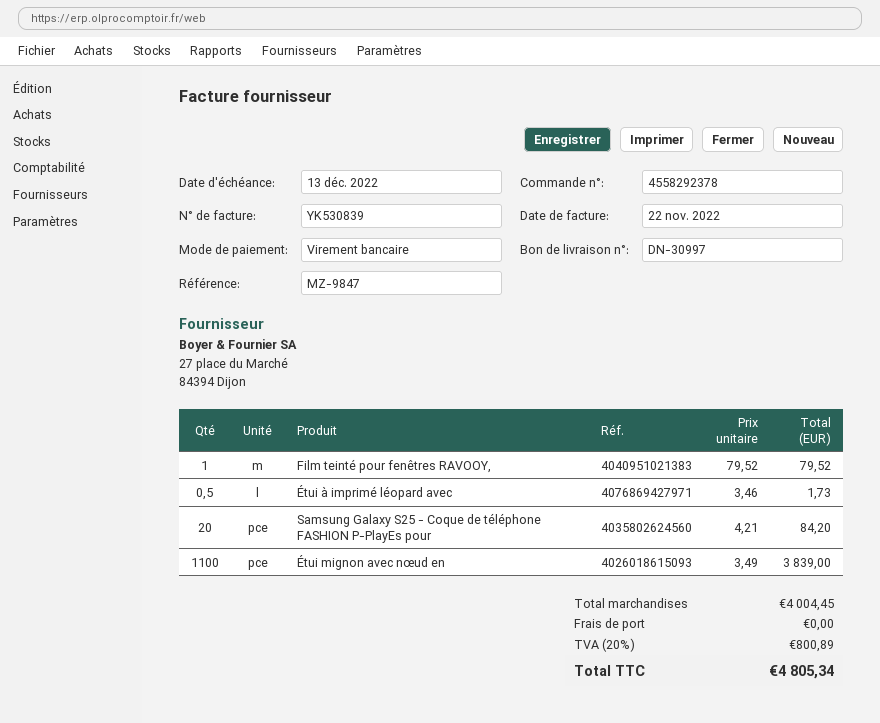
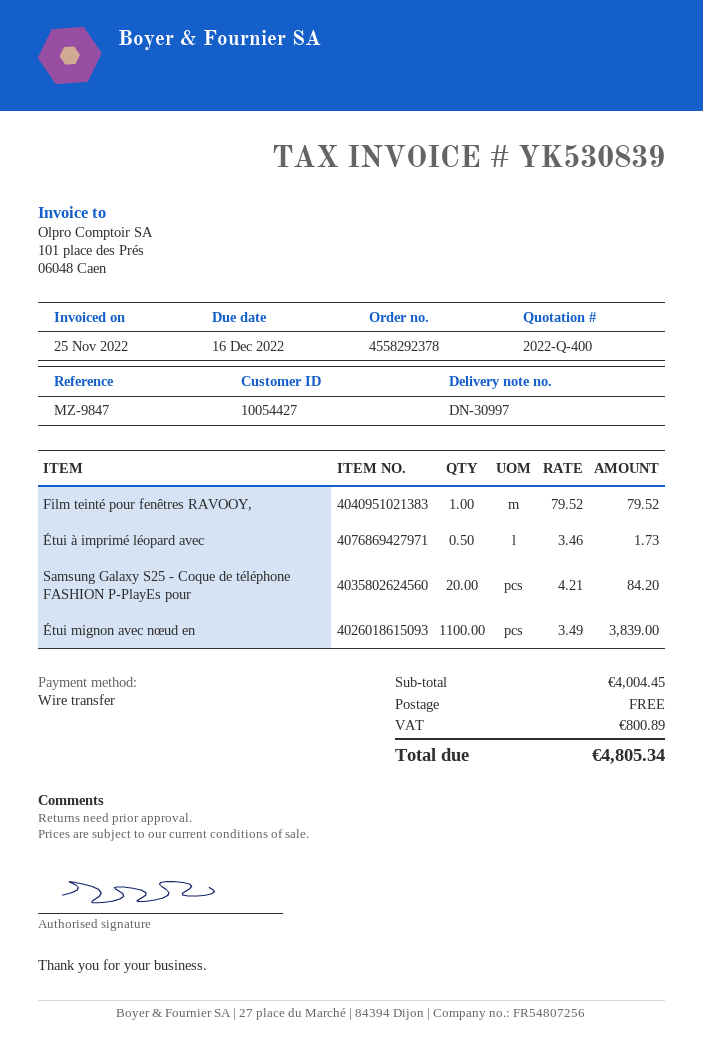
invoice date: 2022-11-22 -> 2022-11-25
due date: 2022-12-13 -> 2022-12-16

